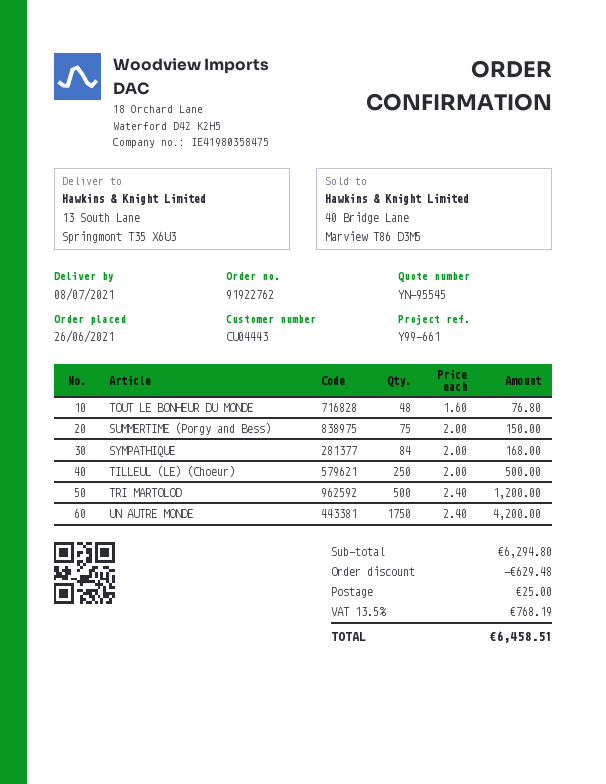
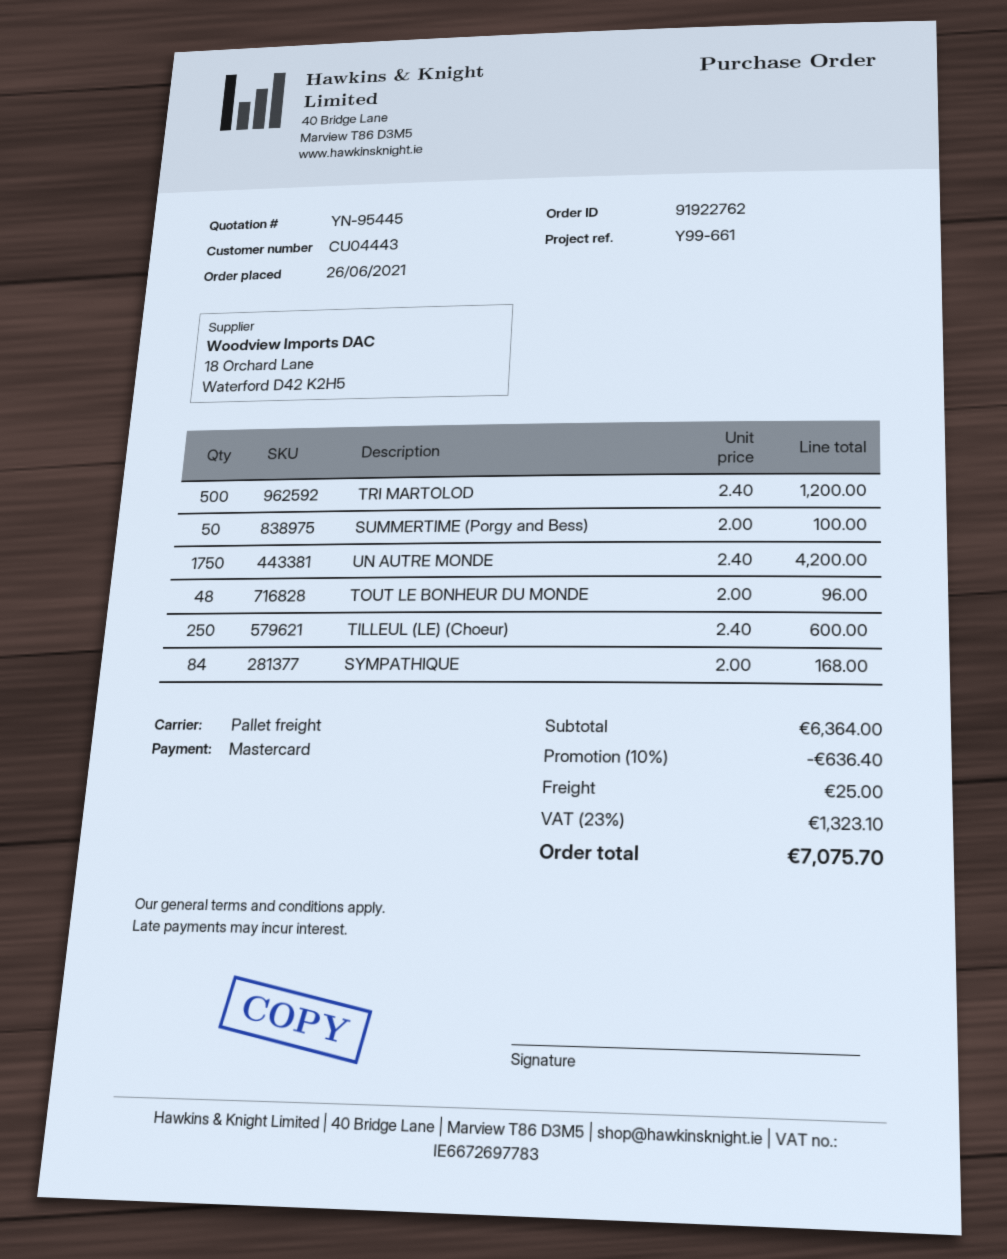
quote number: YN-95545 -> YN-95445
TOUT LE BONHEUR DU MONDE: 48 x 1.60 = 76.80 -> 48 x 2.00 = 96.00
SUMMERTIME (Porgy and Bess): 75 x 2.00 = 150.00 -> 50 x 2.00 = 100.00
TILLEUL (LE) (Choeur): 250 x 2.00 = 500.00 -> 250 x 2.40 = 600.00
subtotal: 6294.80 -> 6364.00
discount: 629.48 -> 636.40
tax: 13.5% = 768.19 -> 23% = 1323.10
total: 6458.51 -> 7075.70

